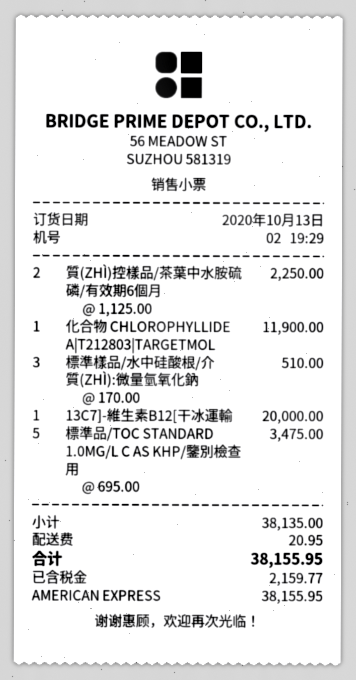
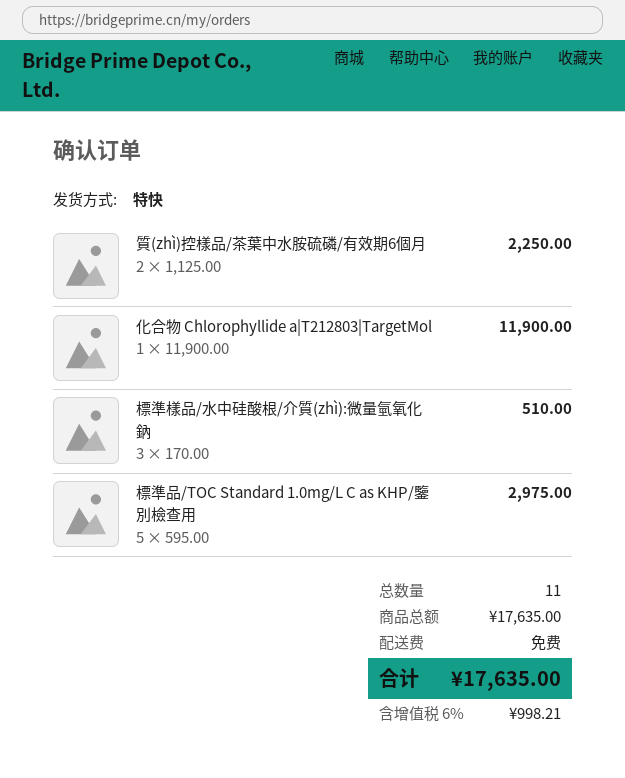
13C7]-維生素B12[干冰運輸: 1 x 20000.00 = 20000.00 -> none
標準品/TOC STANDARD 1.0MG/L C AS KHP/鑒別檢查用: 5 x 695.00 = 3475.00 -> 5 x 595.00 = 2975.00
subtotal: 38135.00 -> 17635.00
shipping: 20.95 -> 0.00
tax: 2159.77 -> 998.21
total: 38155.95 -> 17635.00

